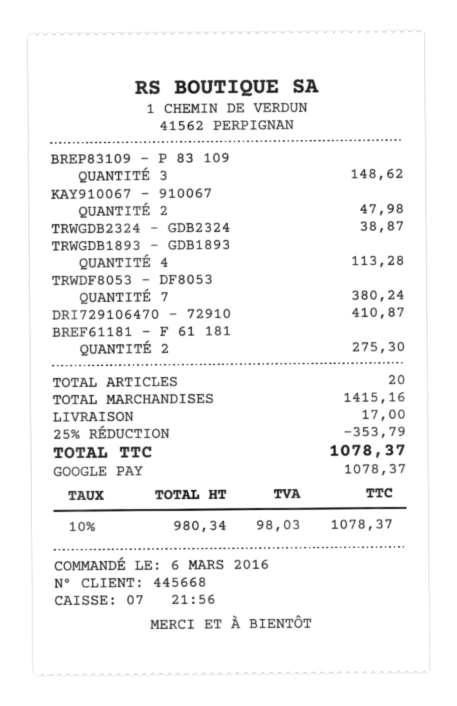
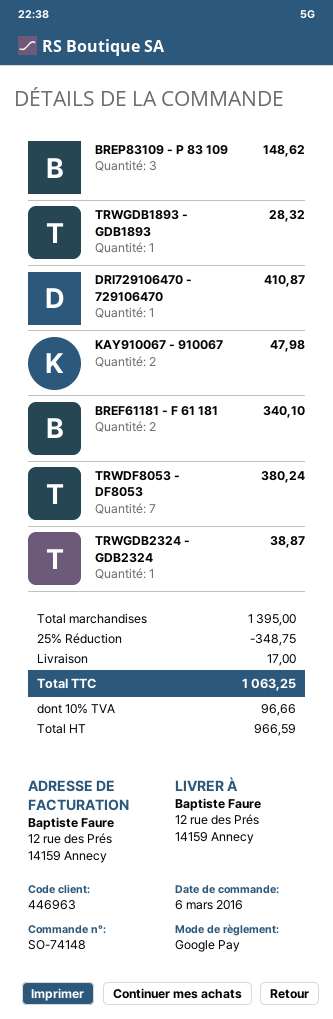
customer number: 445668 -> 446963
TRWGDB1893 - GDB1893: 4 for 113.28 -> 1 for 28.32
BREF61181 - F 61 181: 2 for 275.30 -> 2 for 340.10
subtotal: 1415.16 -> 1395.00
discount: 25% = 353.79 -> 25% = 348.75
net: 980.34 -> 966.59
tax: 10% = 98.03 -> 10% = 96.66
total: 1078.37 -> 1063.25

